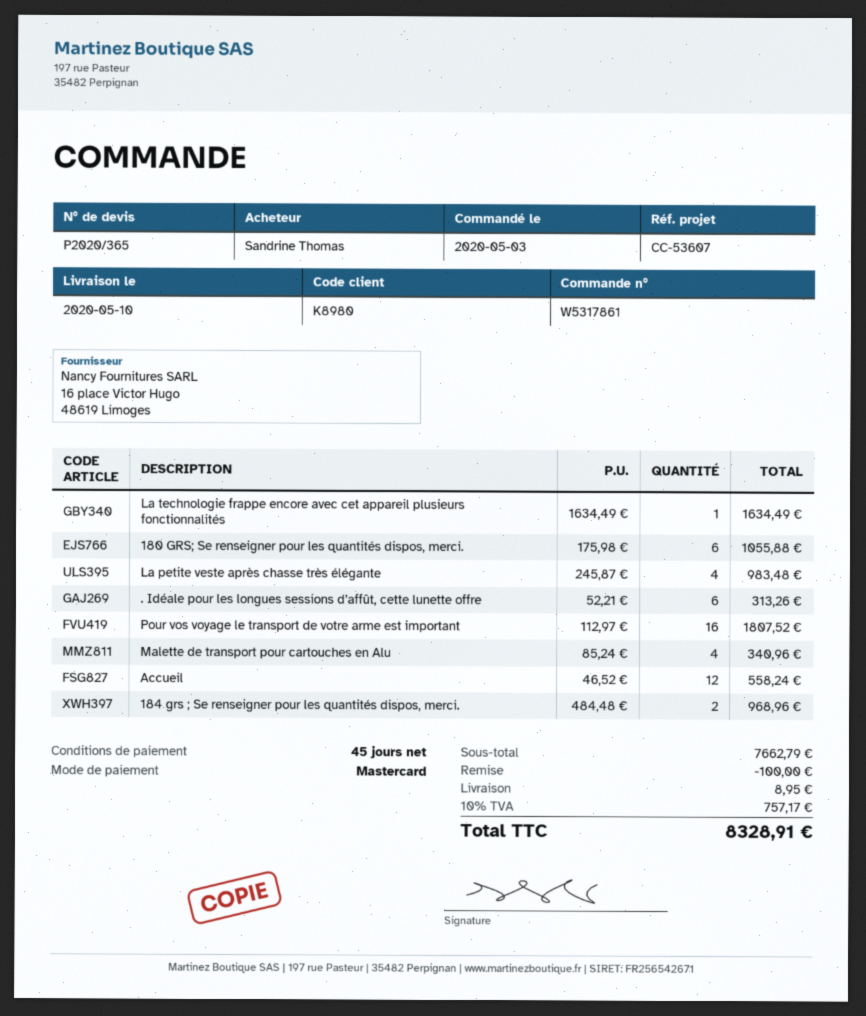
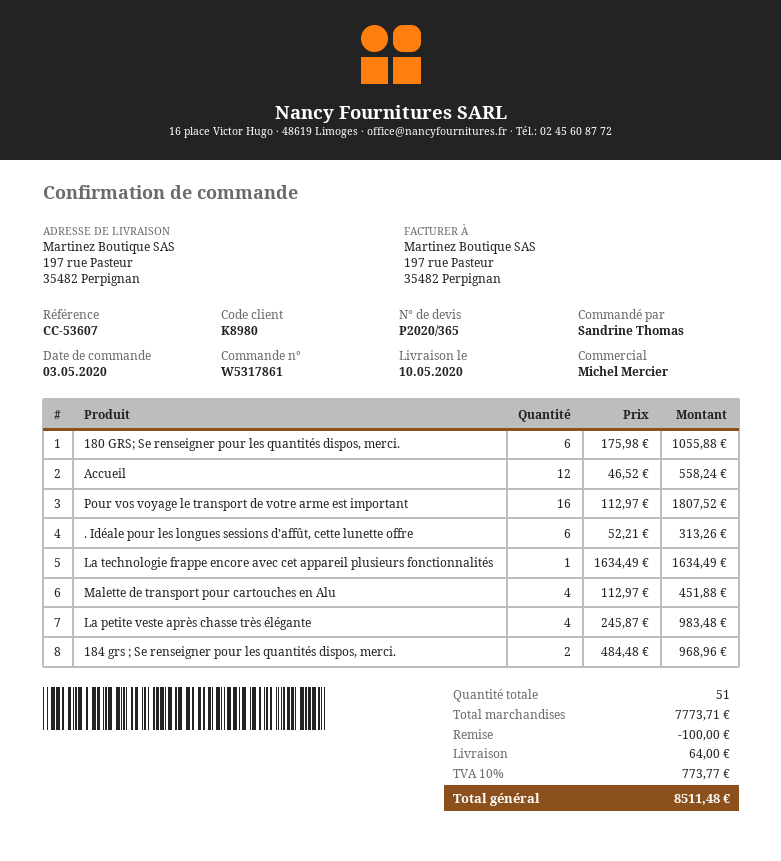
Malette de transport pour cartouches en Alu: 4 x 85.24 = 340.96 -> 4 x 112.97 = 451.88
subtotal: 7662.79 -> 7773.71
shipping: 8.95 -> 64.00
tax: 10% = 757.17 -> 10% = 773.77
total: 8328.91 -> 8511.48

